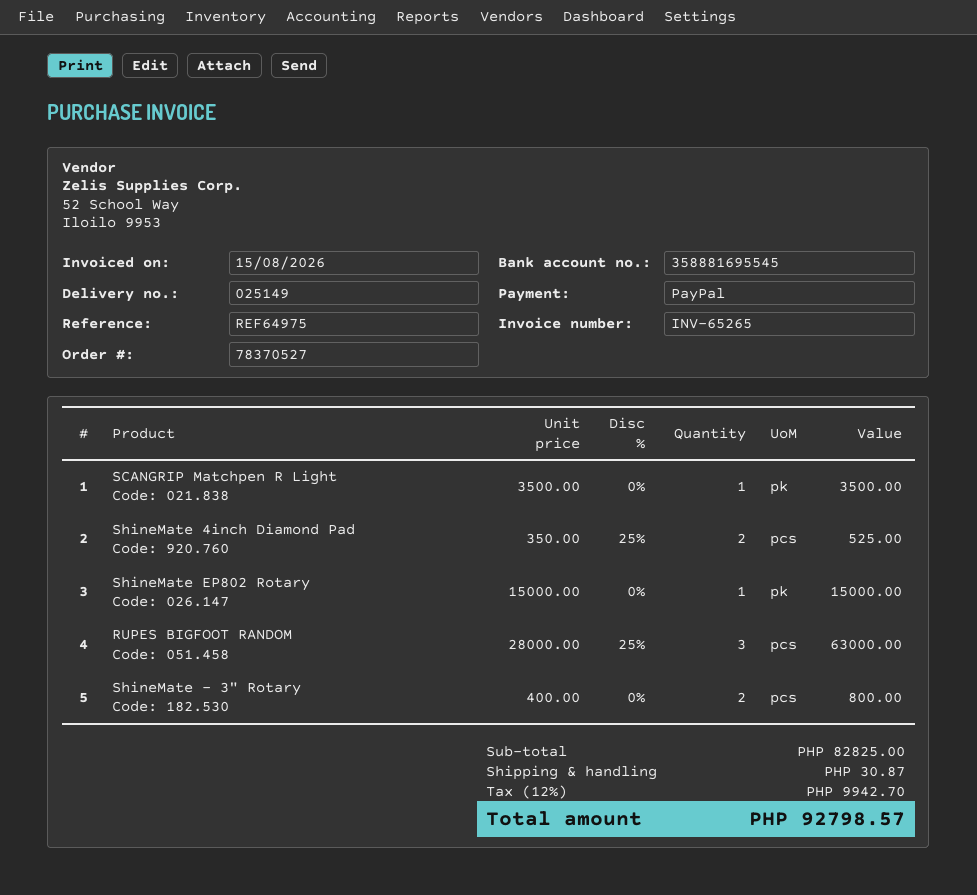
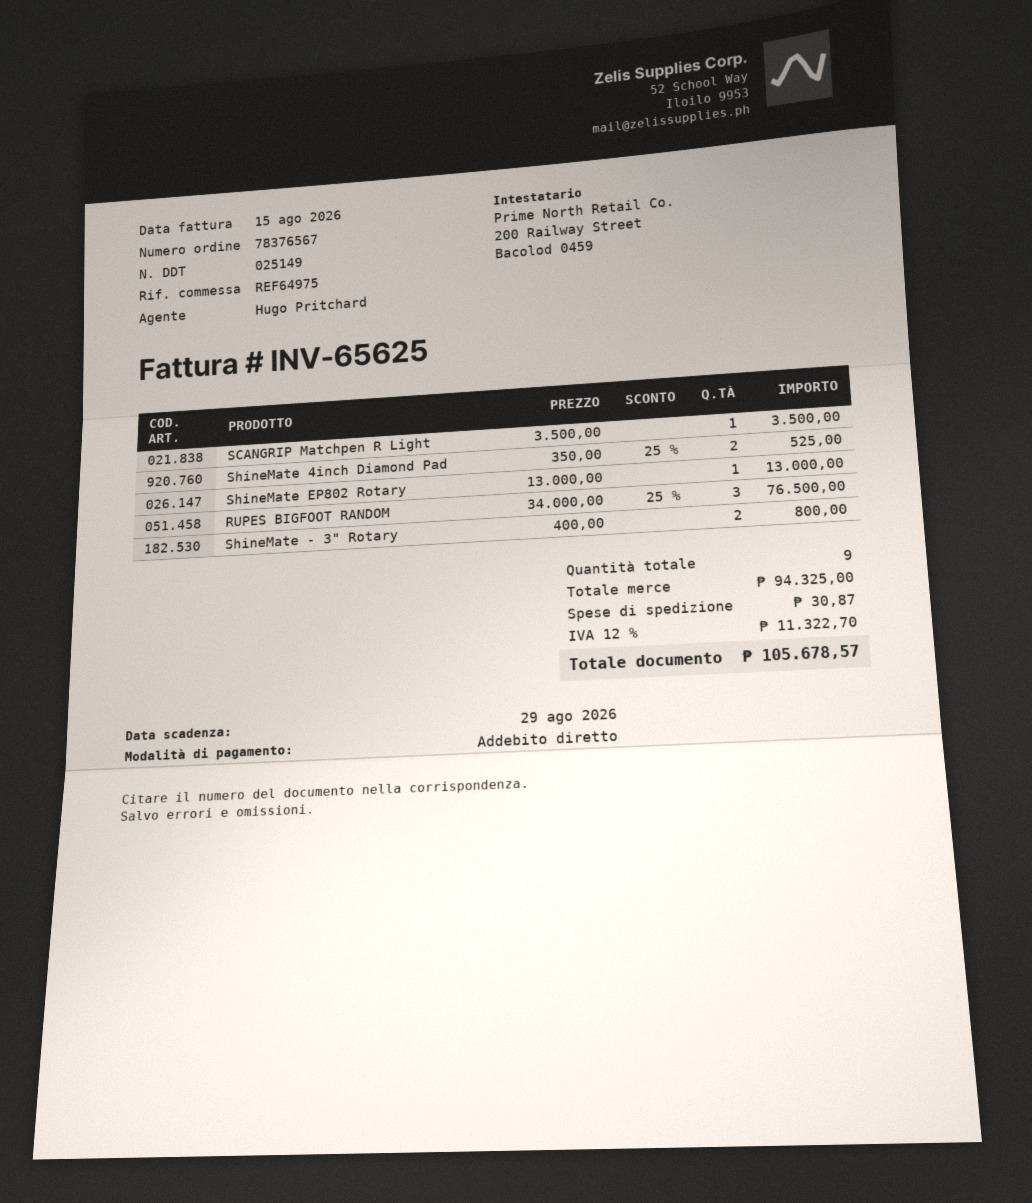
order number: 78370527 -> 78376567
invoice number: INV-65265 -> INV-65625
payment method: PayPal -> direct debit
ShineMate EP802 Rotary: 1 x 15000.00 = 15000.00 -> 1 x 13000.00 = 13000.00
RUPES BIGFOOT RANDOM: 3 x 28000.00 - 25% = 63000.00 -> 3 x 34000.00 - 25% = 76500.00
subtotal: 82825.00 -> 94325.00
tax: 12% = 9942.70 -> 12% = 11322.70
total: 92798.57 -> 105678.57

